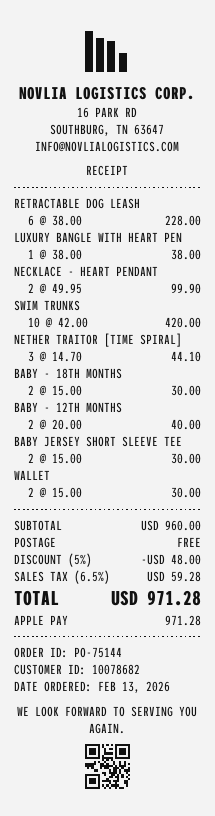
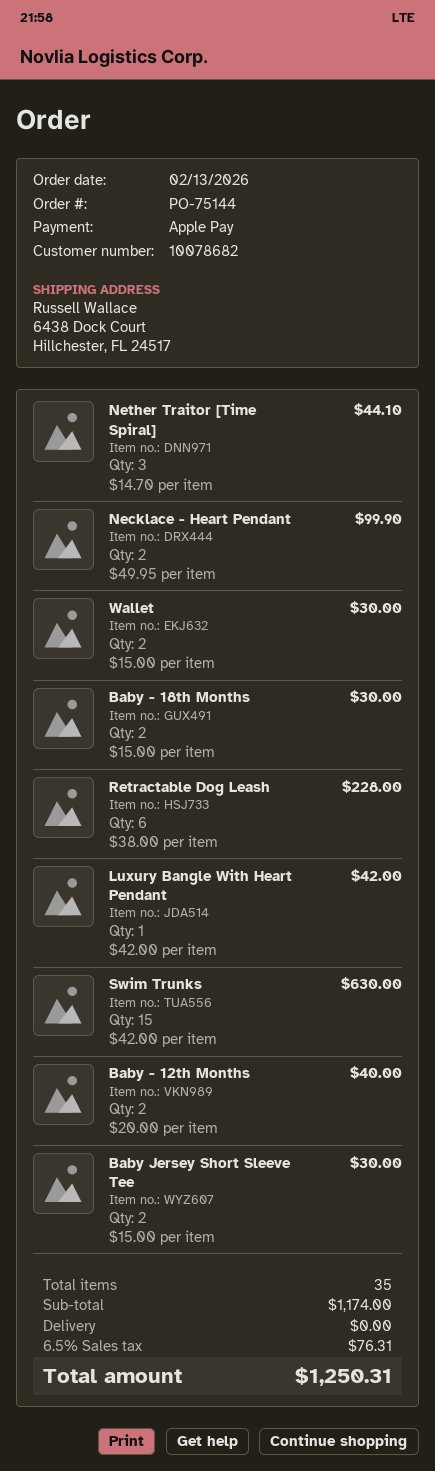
LUXURY BANGLE WITH HEART PEN: 1 x 38.00 = 38.00 -> 1 x 42.00 = 42.00
SWIM TRUNKS: 10 x 42.00 = 420.00 -> 15 x 42.00 = 630.00
subtotal: 960.00 -> 1174.00
discount: 5% = 48.00 -> none
tax: 6.5% = 59.28 -> 6.5% = 76.31
total: 971.28 -> 1250.31

